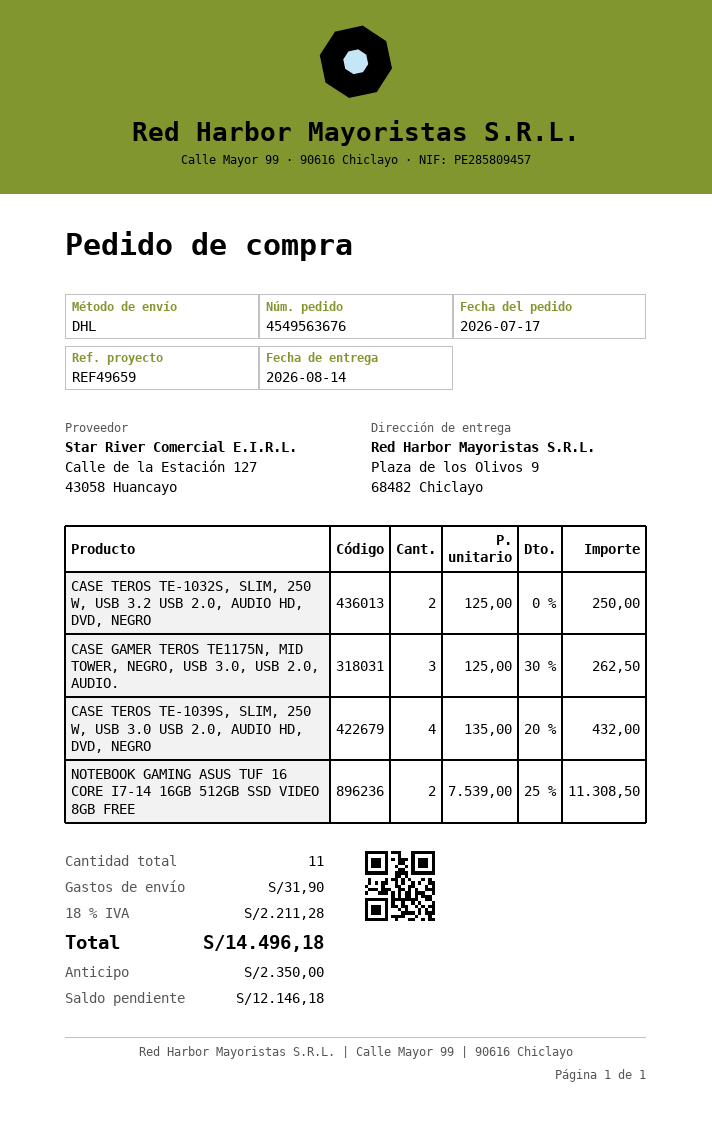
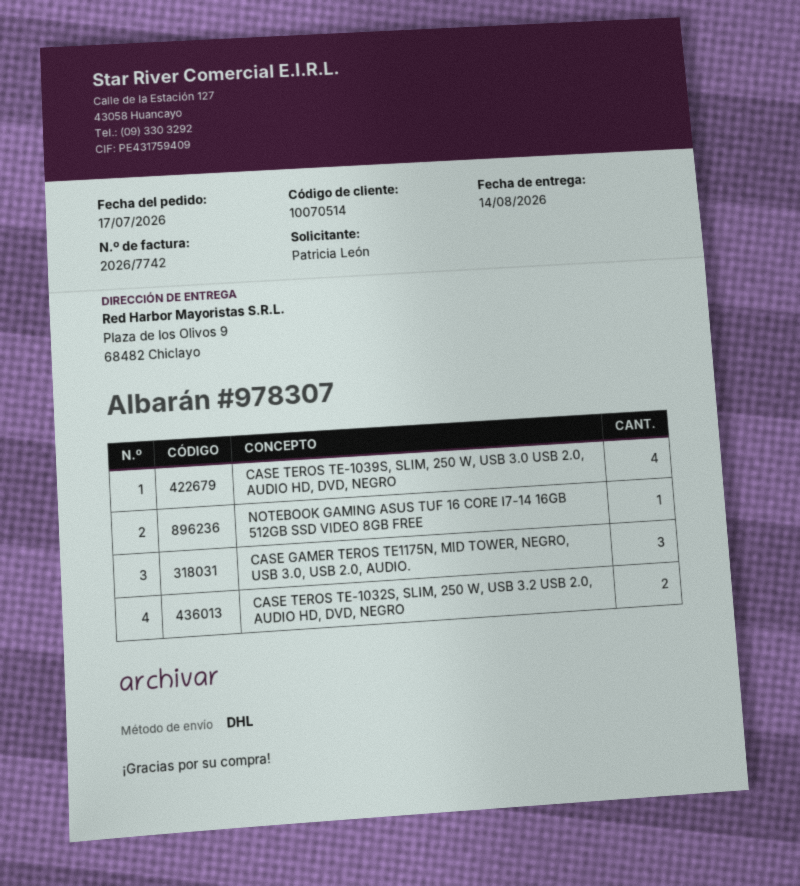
NOTEBOOK GAMING ASUS TUF 16 CORE I7-14 16GB 512GB SSD VIDEO 8GB FREE: 2 -> 1

